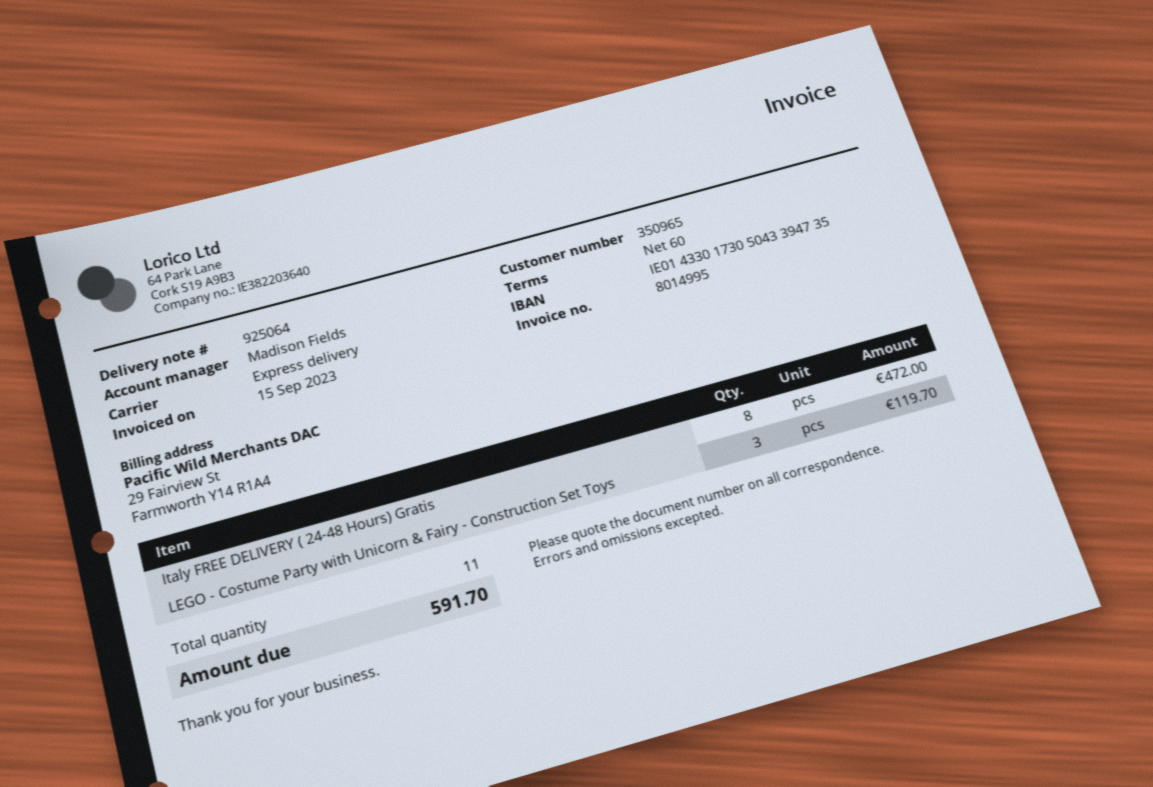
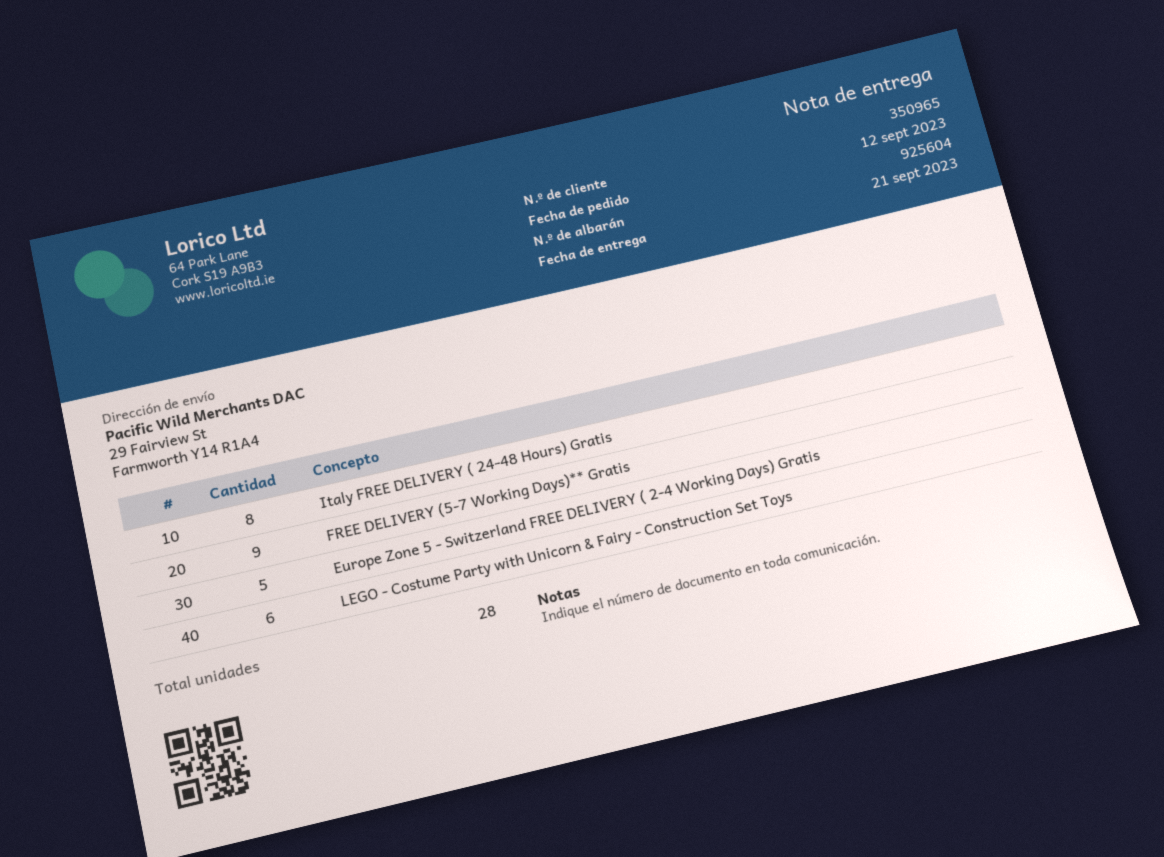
delivery note number: 925064 -> 925604
LEGO - Costume Party with Unicorn & Fairy - Construction Set Toys: 3 -> 6
FREE DELIVERY (5-7 Working Days)** Gratis: none -> 9
Europe Zone 5 - Switzerland FREE DELIVERY ( 2-4 Working Days) Gratis: none -> 5
total quantity: 11 -> 28

